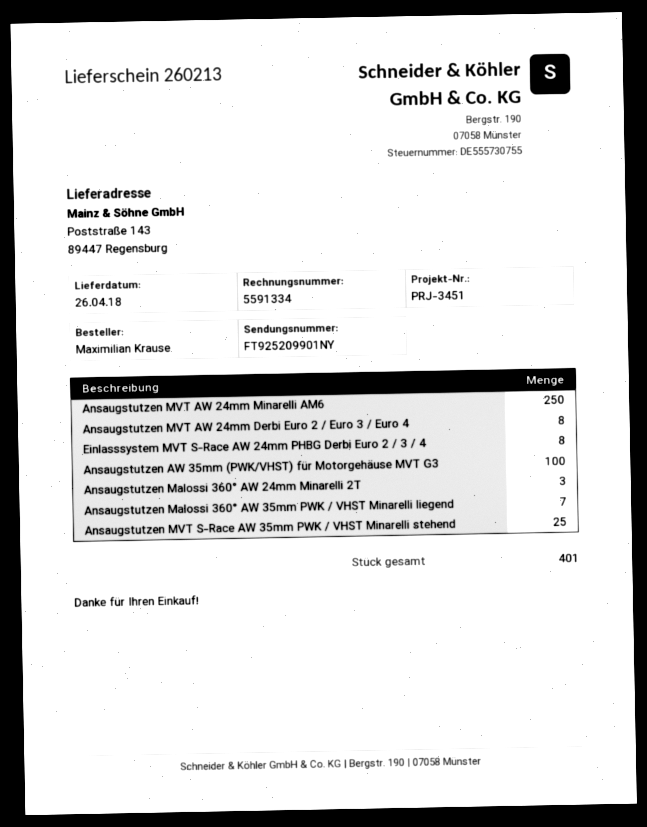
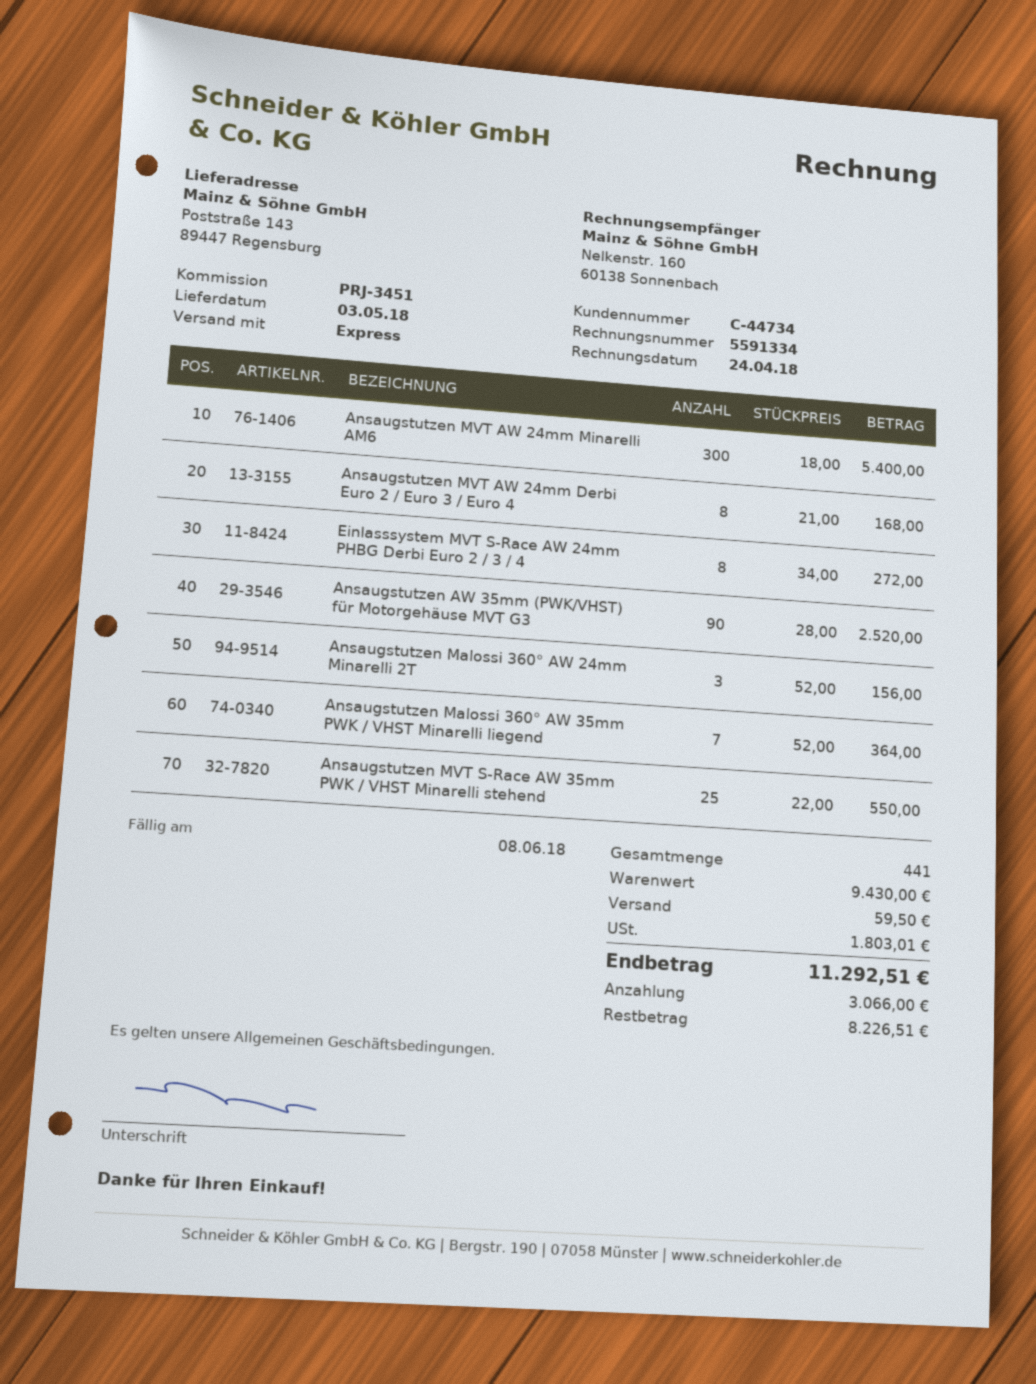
delivery date: 2018-04-26 -> 2018-05-03
Ansaugstutzen MVT AW 24mm Minarelli AM6: 250 -> 300
Ansaugstutzen AW 35mm (PWK/VHST) für Motorgehäuse MVT G3: 100 -> 90
total quantity: 401 -> 441

